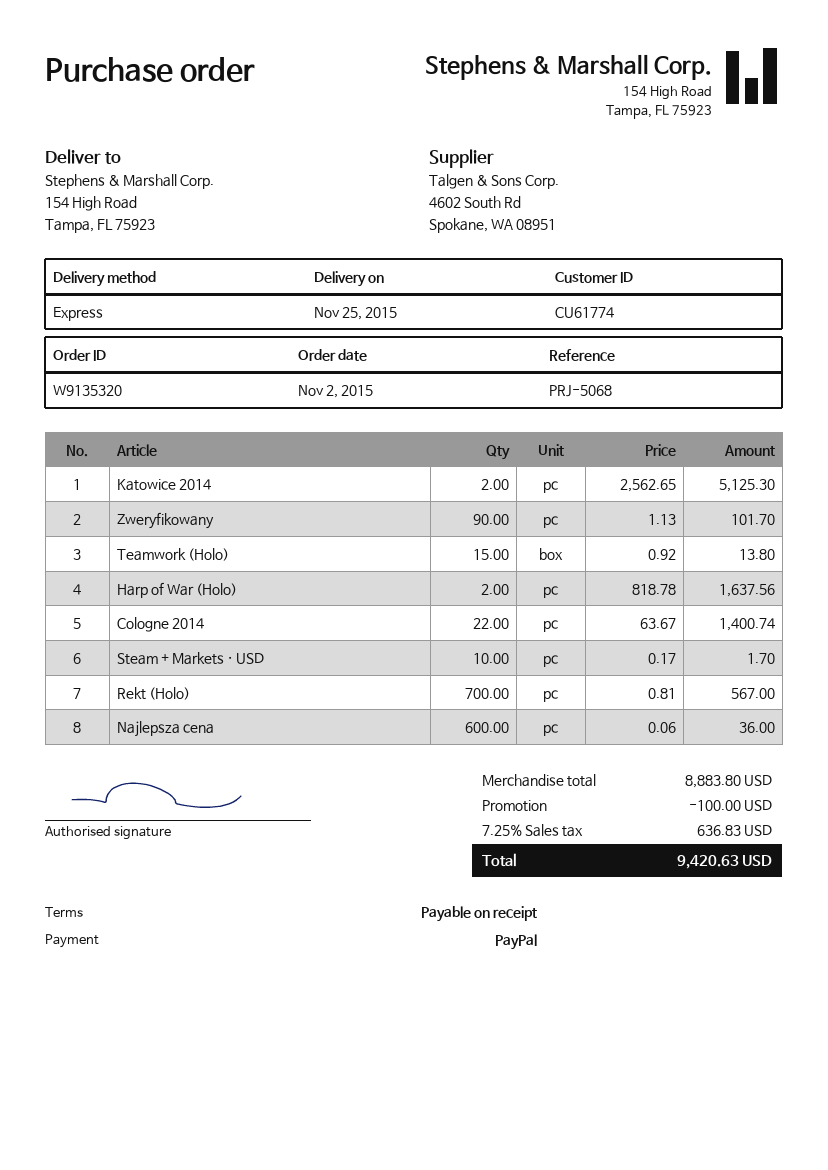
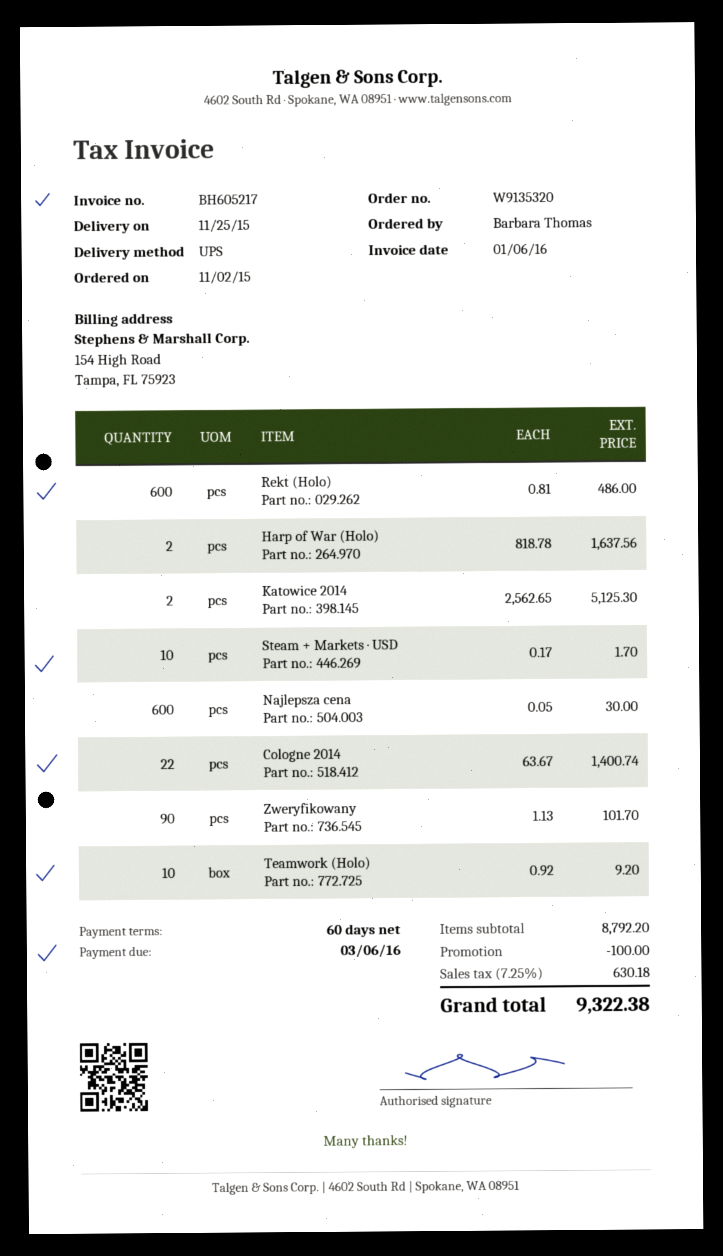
payment terms: on receipt -> 60 days
shipping method: express -> UPS
Teamwork (Holo): 15 x 0.92 = 13.80 -> 10 x 0.92 = 9.20
Rekt (Holo): 700 x 0.81 = 567.00 -> 600 x 0.81 = 486.00
Najlepsza cena: 600 x 0.06 = 36.00 -> 600 x 0.05 = 30.00
subtotal: 8883.80 -> 8792.20
tax: 7.25% = 636.83 -> 7.25% = 630.18
total: 9420.63 -> 9322.38

